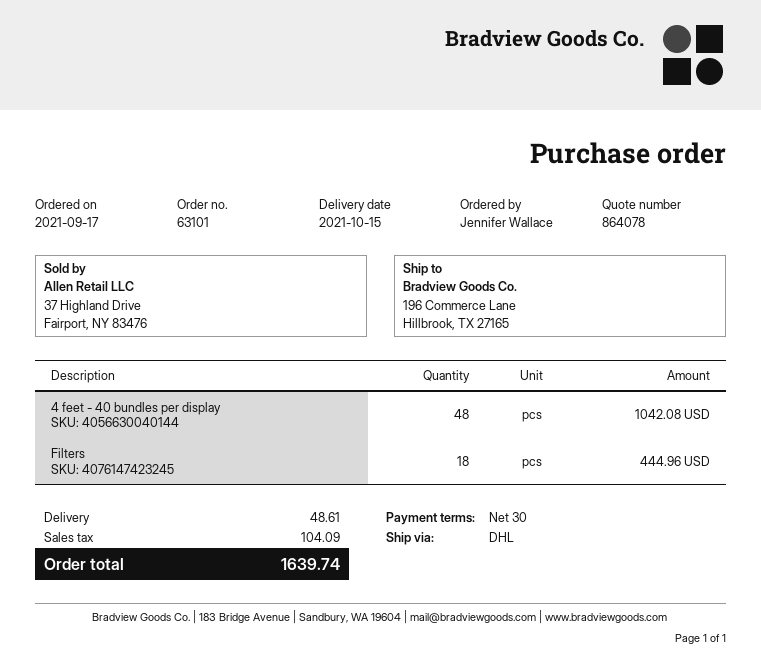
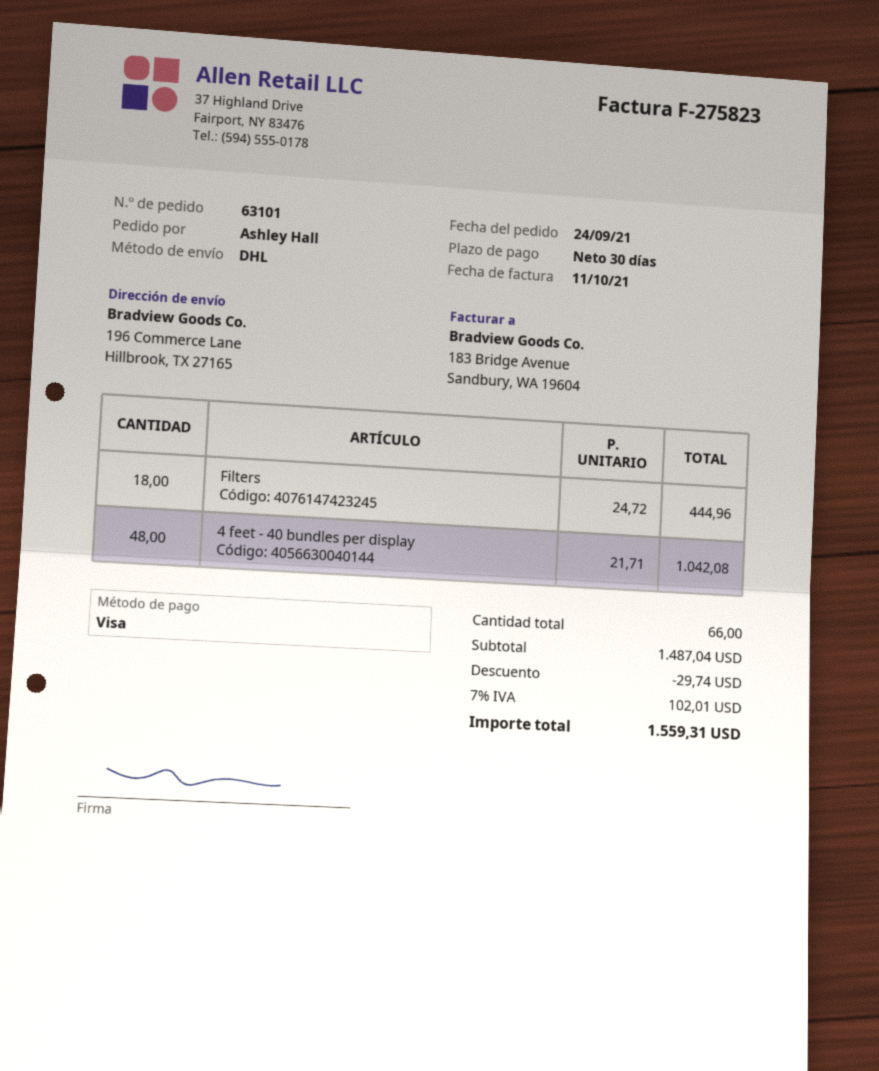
order date: 2021-09-17 -> 2021-09-24
ordered by: Jennifer Wallace -> Ashley Hall
discount: none -> 29.74
shipping: 48.61 -> none
tax: 104.09 -> 102.01
total: 1639.74 -> 1559.31

